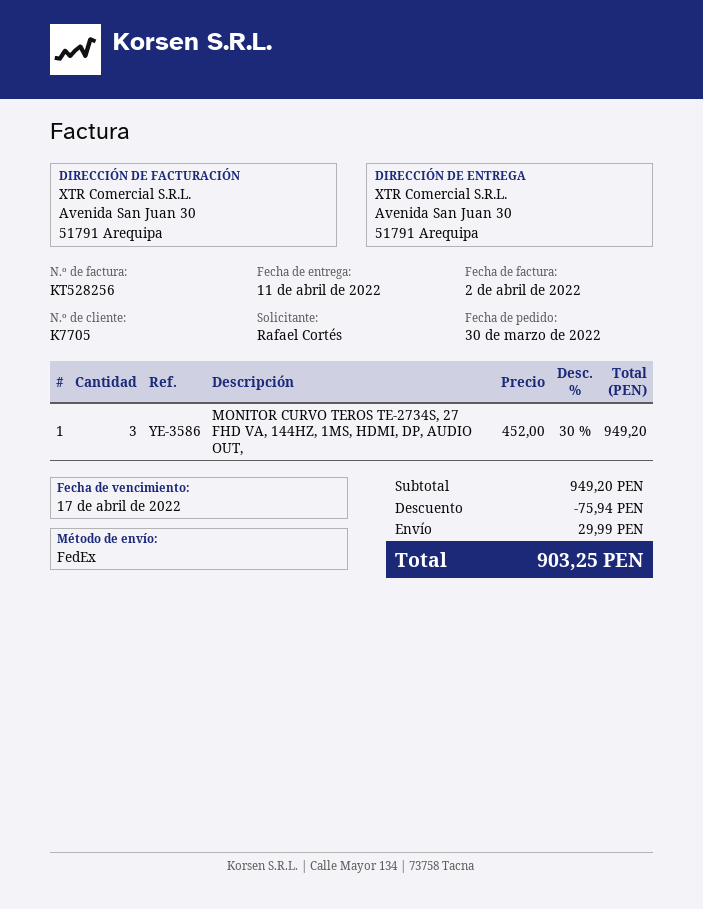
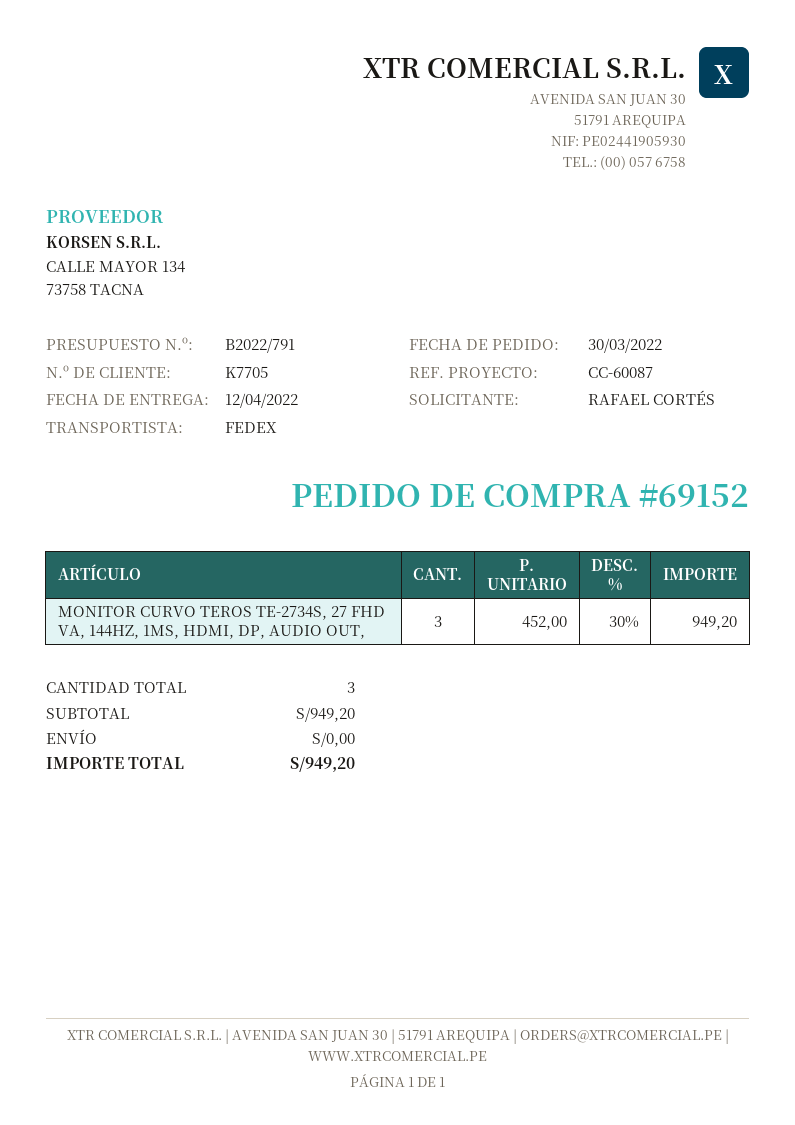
delivery date: 2022-04-11 -> 2022-04-12
discount: 75.94 -> none
shipping: 29.99 -> 0.00
total: 903.25 -> 949.20

